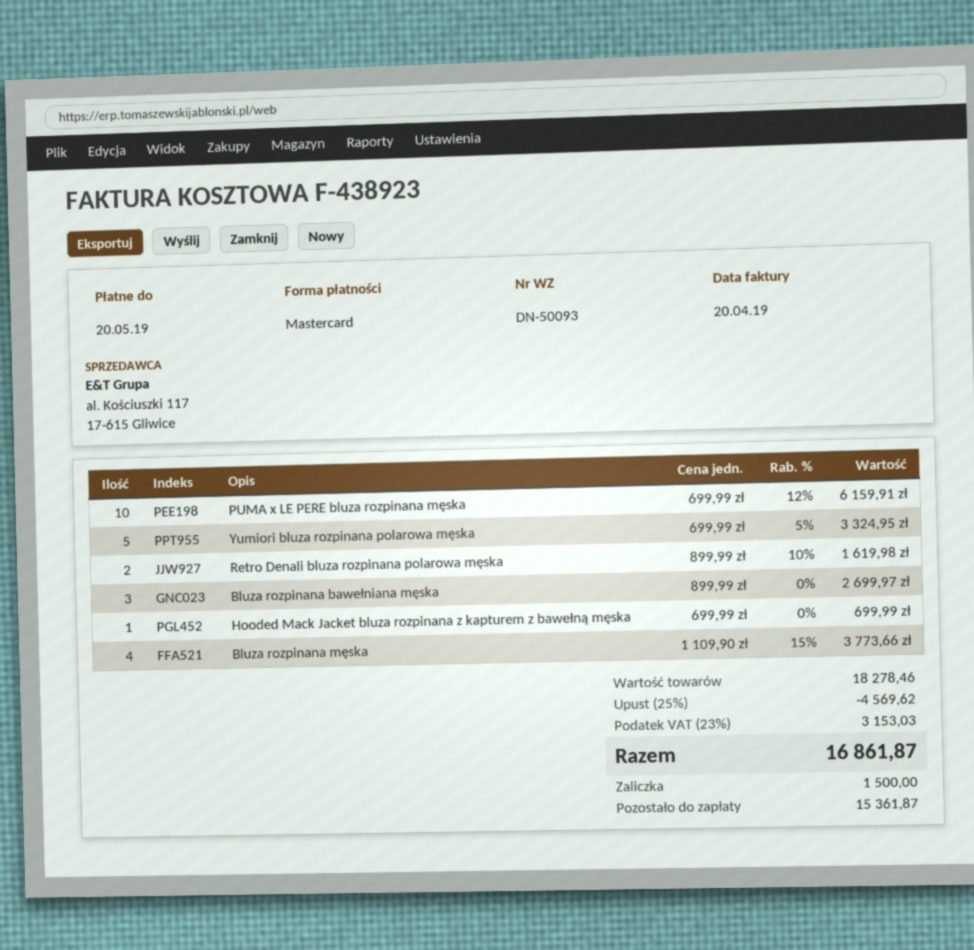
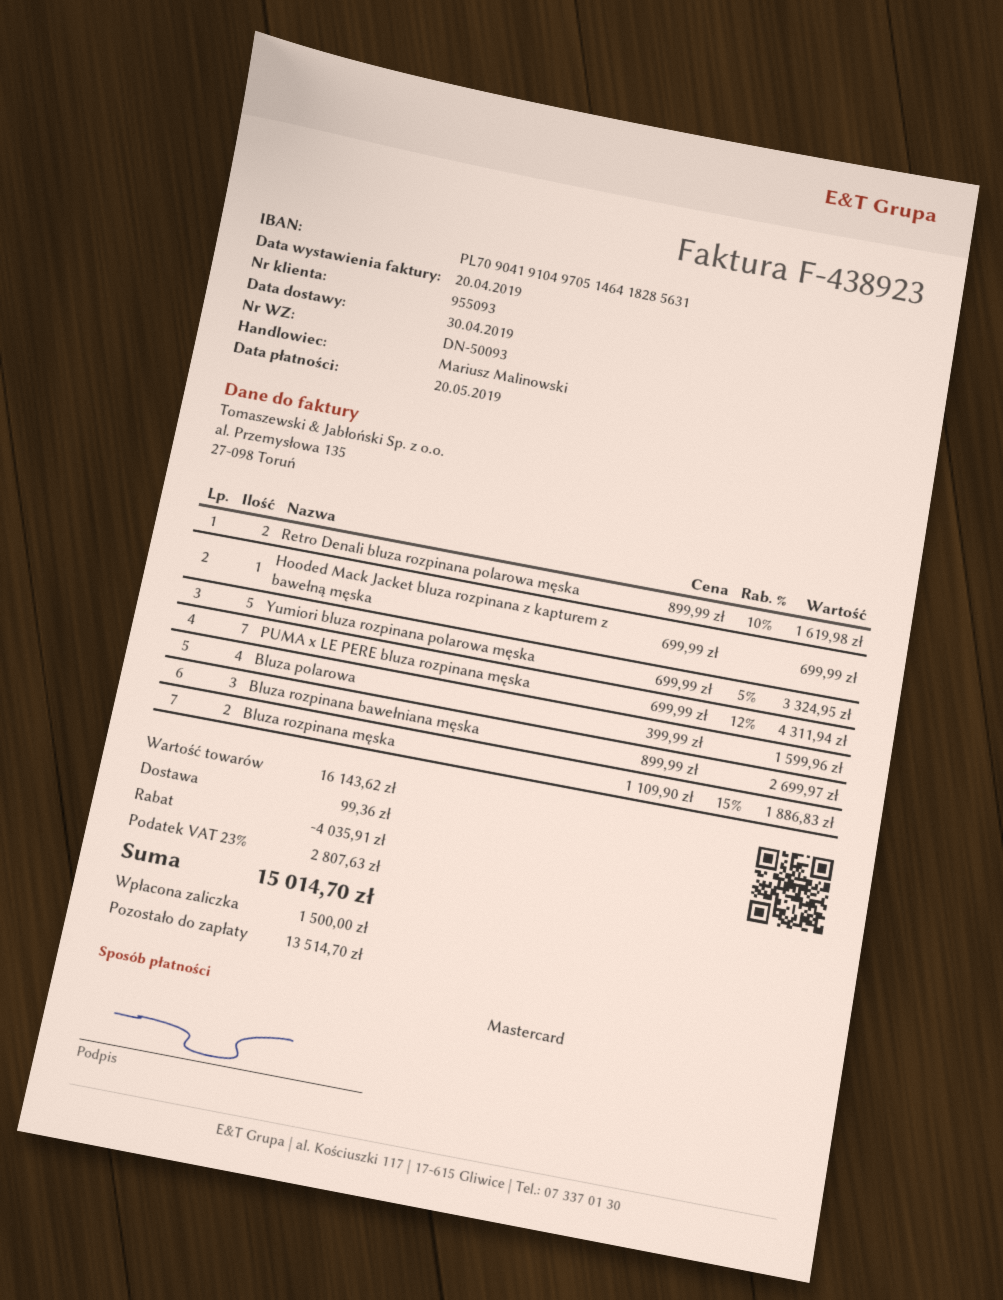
PUMA x LE PERE bluza rozpinana męska: 10 x 699.99 - 12% = 6159.91 -> 7 x 699.99 - 12% = 4311.94
Bluza rozpinana męska: 4 x 1109.90 - 15% = 3773.66 -> 2 x 1109.90 - 15% = 1886.83
Bluza polarowa: none -> 4 x 399.99 = 1599.96
subtotal: 18278.46 -> 16143.62
discount: 4569.62 -> 4035.91
shipping: none -> 99.36
tax: 23% = 3153.03 -> 23% = 2807.63
total: 16861.87 -> 15014.70
balance: 15361.87 -> 13514.70

